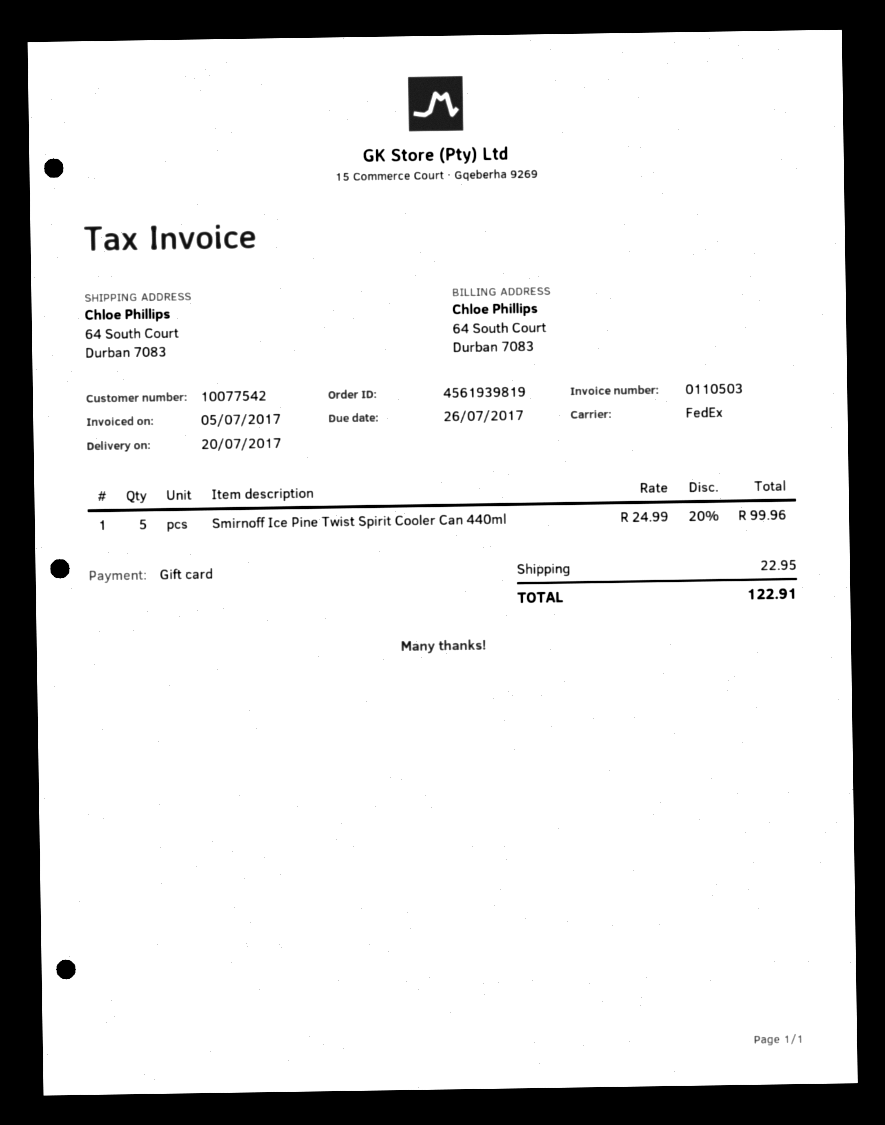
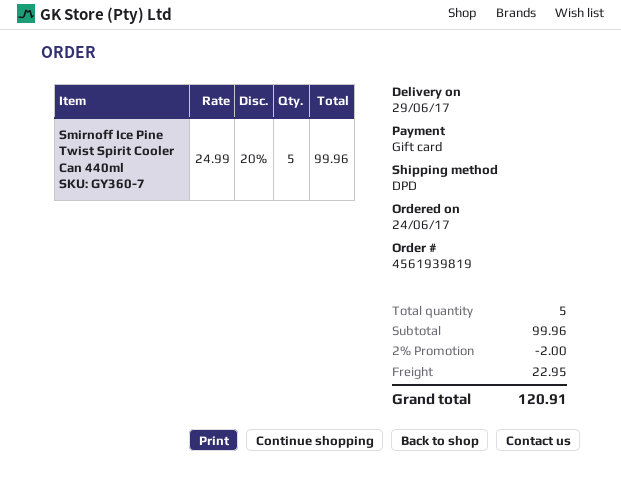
delivery date: 2017-07-20 -> 2017-06-29
shipping method: FedEx -> DPD
discount: none -> 2% = 2.00
total: 122.91 -> 120.91

